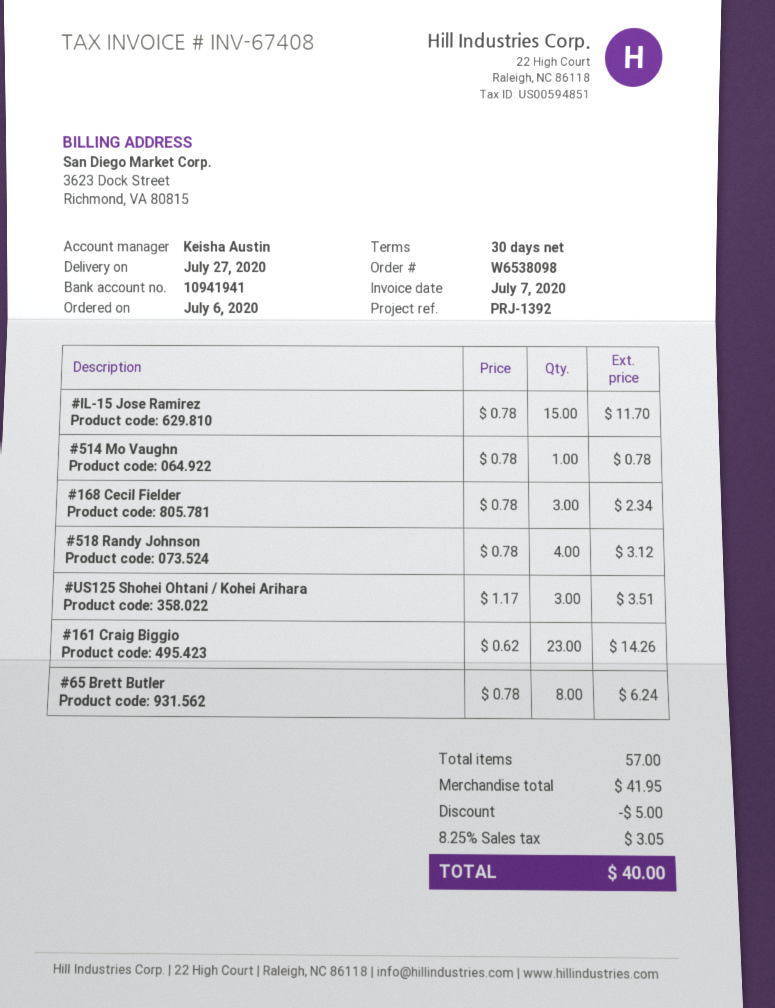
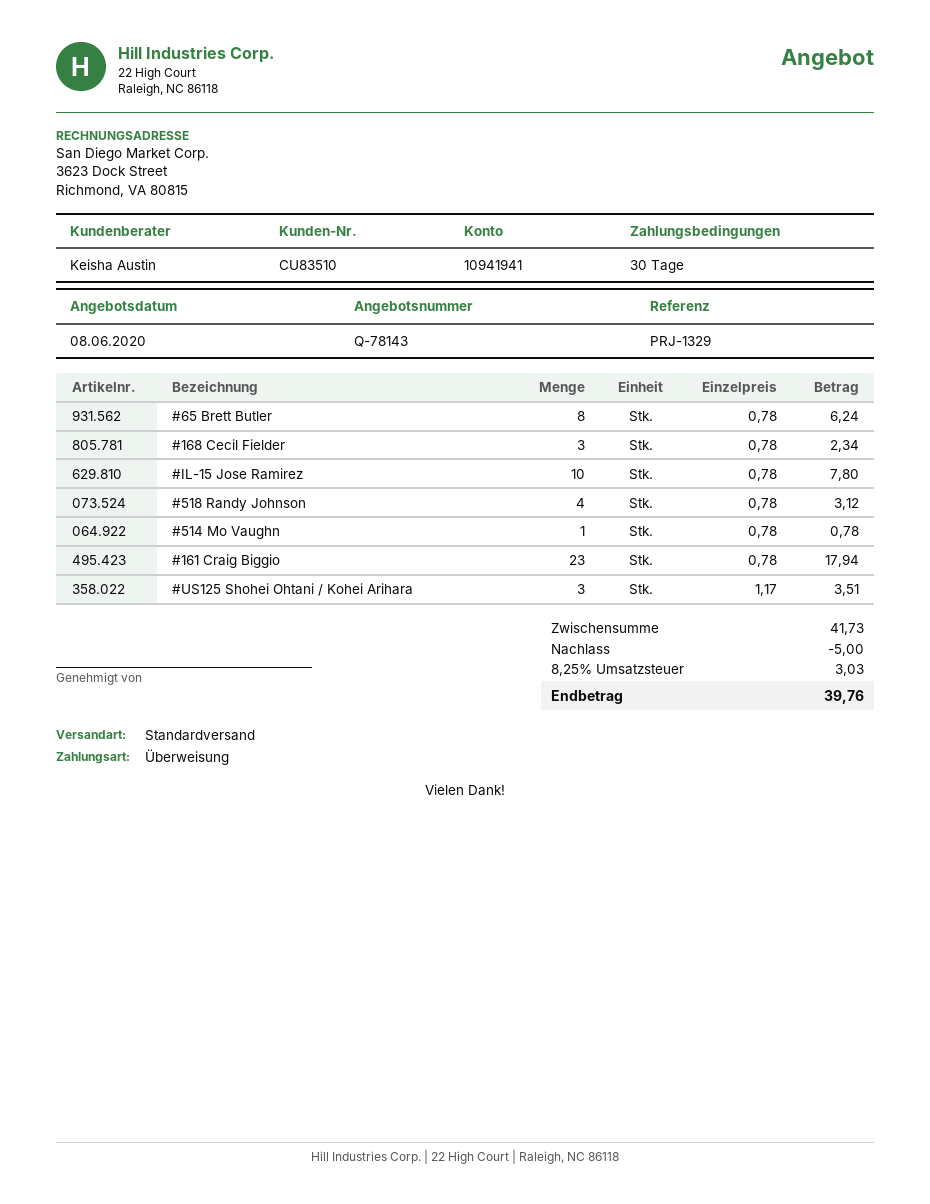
reference: PRJ-1392 -> PRJ-1329
#IL-15 Jose Ramirez: 15 x 0.78 = 11.70 -> 10 x 0.78 = 7.80
#161 Craig Biggio: 23 x 0.62 = 14.26 -> 23 x 0.78 = 17.94
subtotal: 41.95 -> 41.73
tax: 8.25% = 3.05 -> 8.25% = 3.03
total: 40.00 -> 39.76

